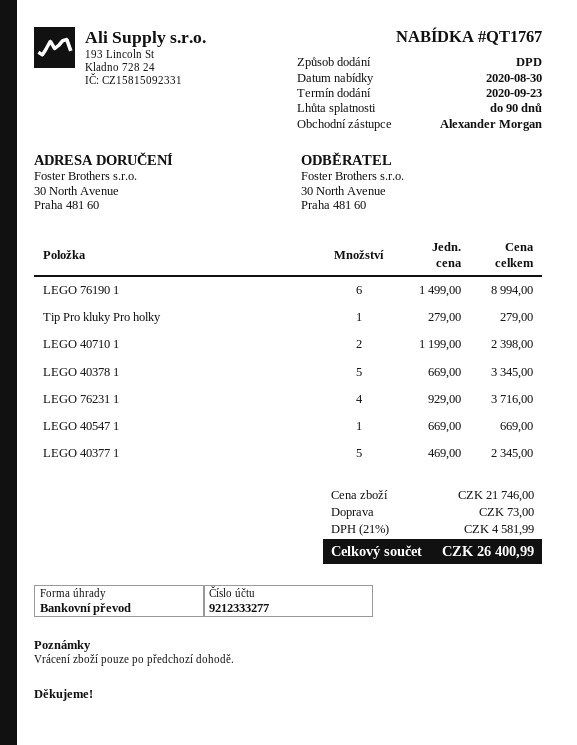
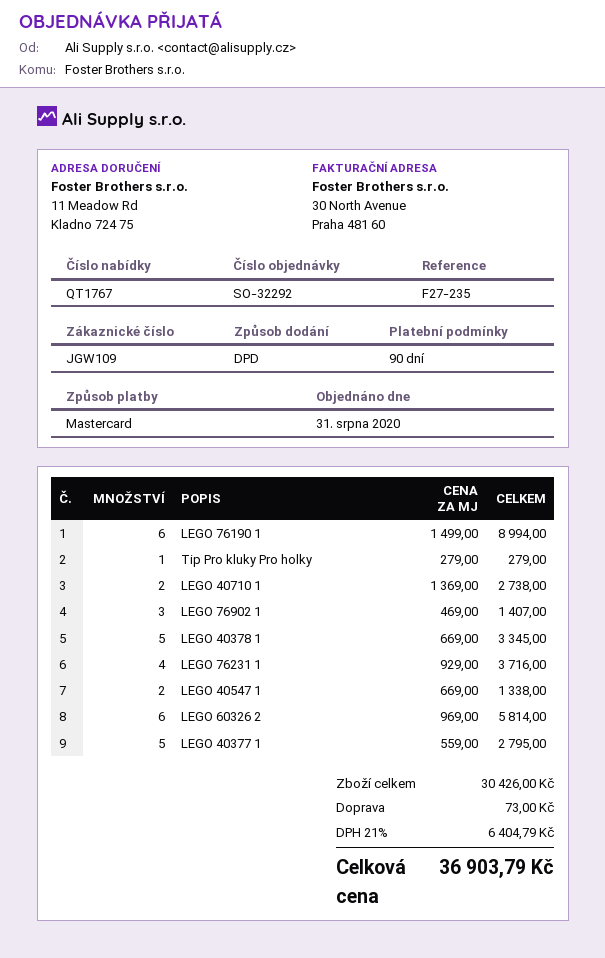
payment method: bank transfer -> Mastercard
ship to: 30 North Avenue, Praha 481 60 -> 11 Meadow Rd, Kladno 724 75
LEGO 40710 1: 2 x 1199.00 = 2398.00 -> 2 x 1369.00 = 2738.00
LEGO 40547 1: 1 x 669.00 = 669.00 -> 2 x 669.00 = 1338.00
LEGO 40377 1: 5 x 469.00 = 2345.00 -> 5 x 559.00 = 2795.00
LEGO 76902 1: none -> 3 x 469.00 = 1407.00
LEGO 60326 2: none -> 6 x 969.00 = 5814.00
subtotal: 21746.00 -> 30426.00
tax: 21% = 4581.99 -> 21% = 6404.79
total: 26400.99 -> 36903.79

